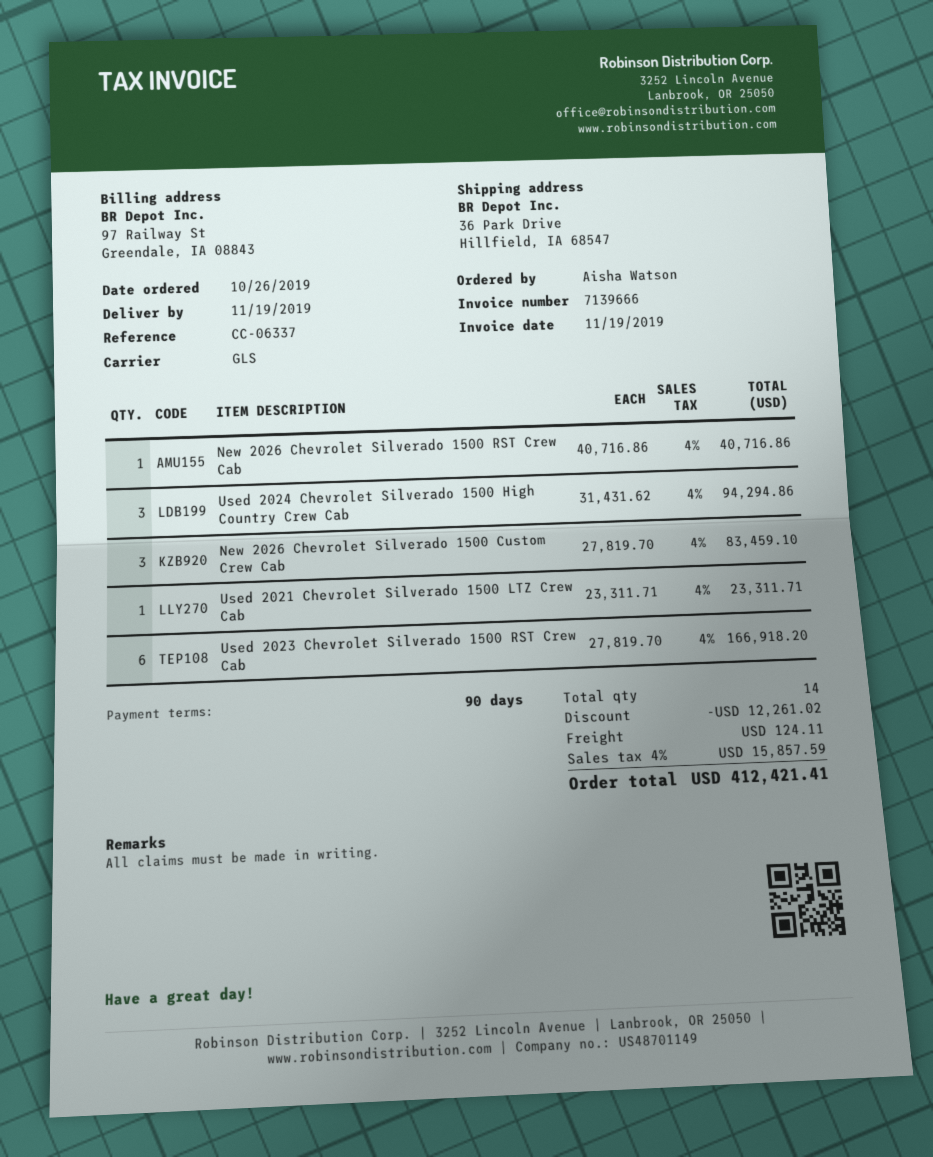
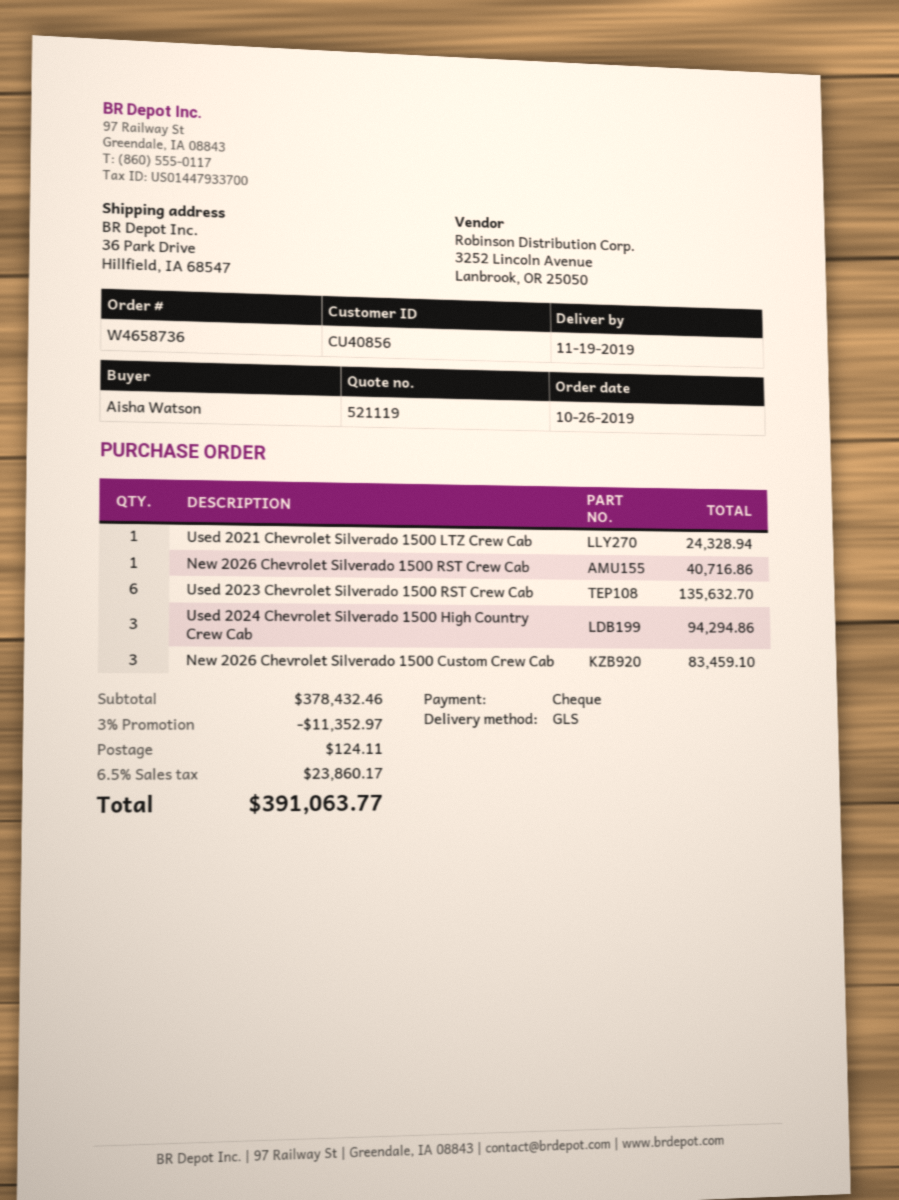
Used 2021 Chevrolet Silverado 1500 LTZ Crew Cab: 1 for 23311.71 -> 1 for 24328.94
Used 2023 Chevrolet Silverado 1500 RST Crew Cab: 6 for 166918.20 -> 6 for 135632.70
discount: 12261.02 -> 11352.97
tax: 4% = 15857.59 -> 6.5% = 23860.17
total: 412421.41 -> 391063.77

